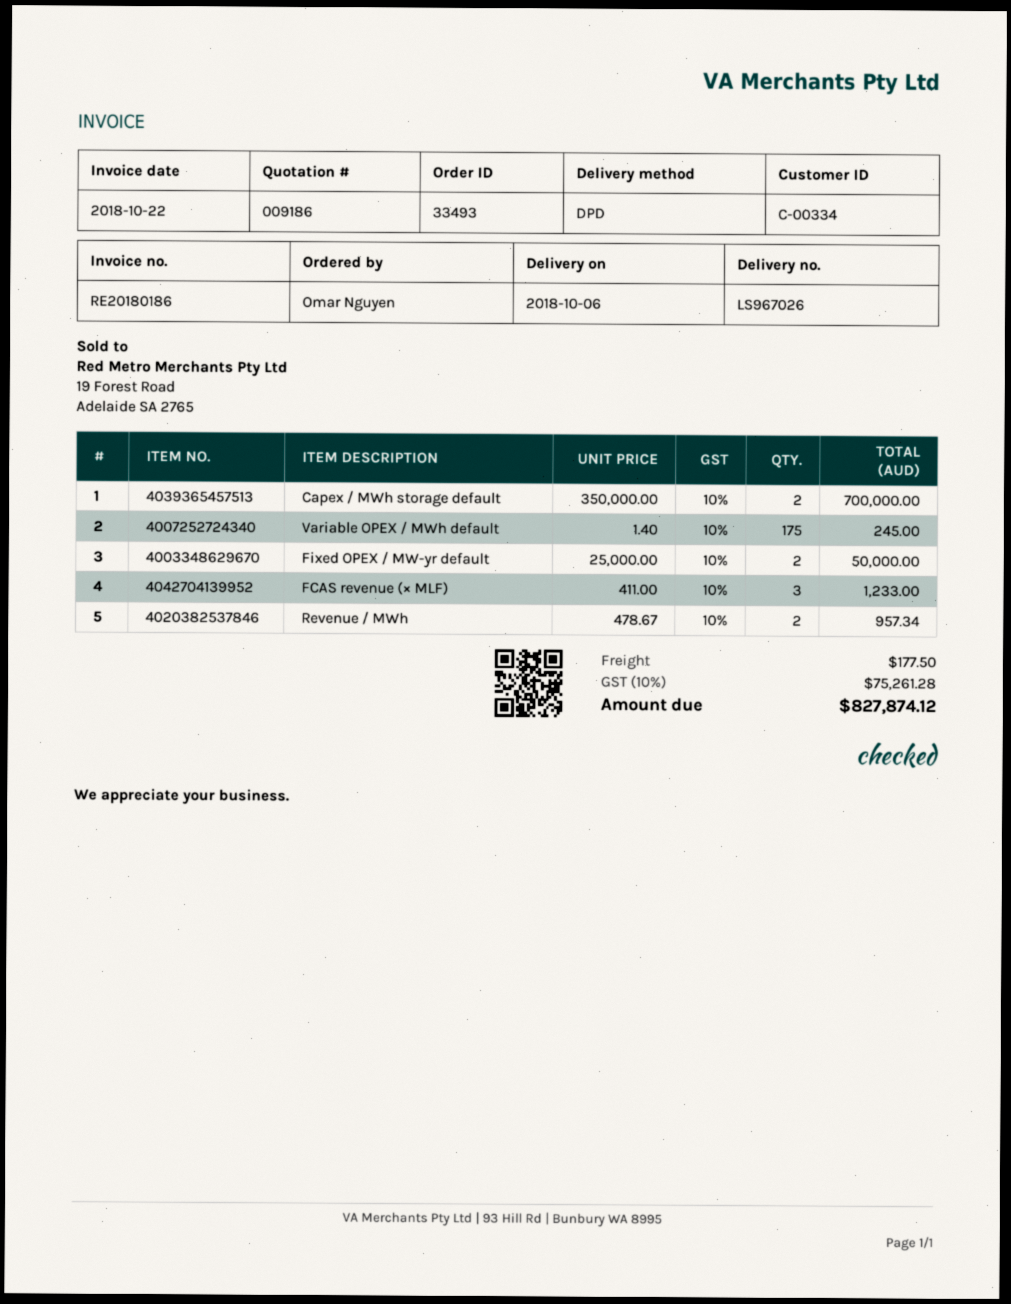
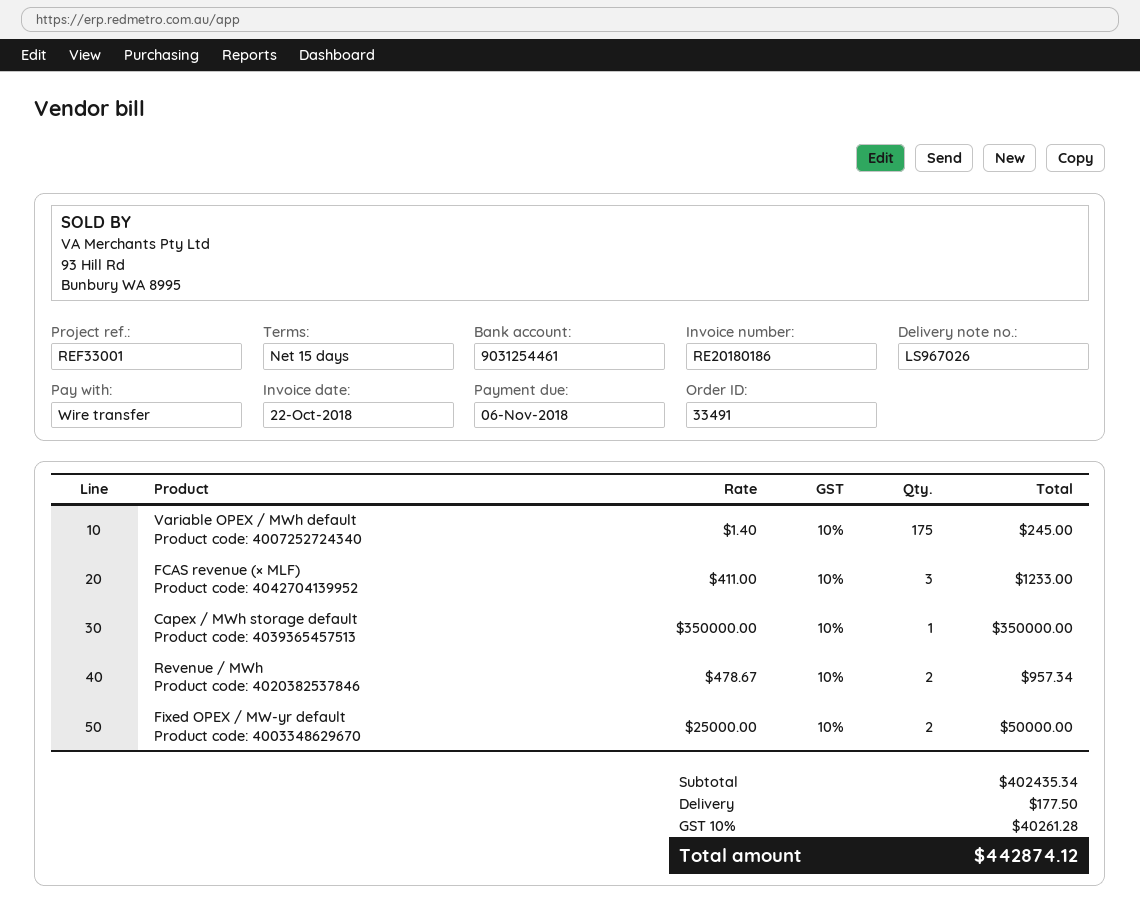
order number: 33493 -> 33491
Capex / MWh storage default: 2 x 350000.00 = 700000.00 -> 1 x 350000.00 = 350000.00
tax: 10% = 75261.28 -> 10% = 40261.28
total: 827874.12 -> 442874.12

